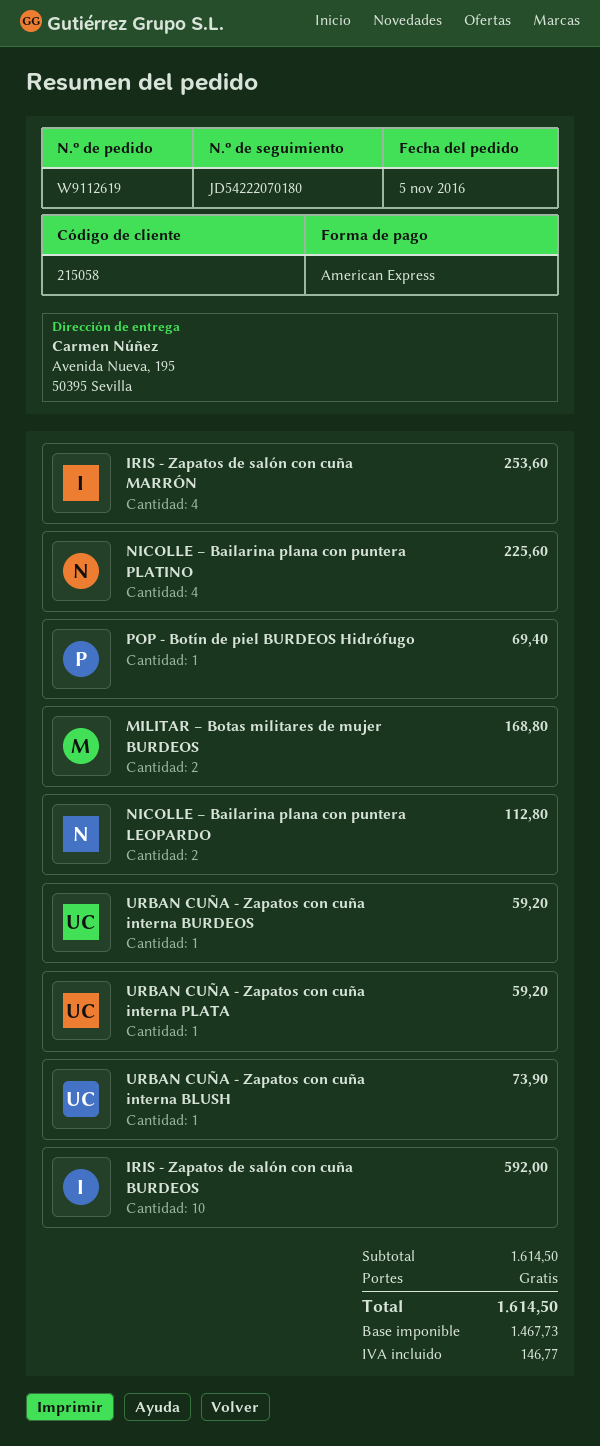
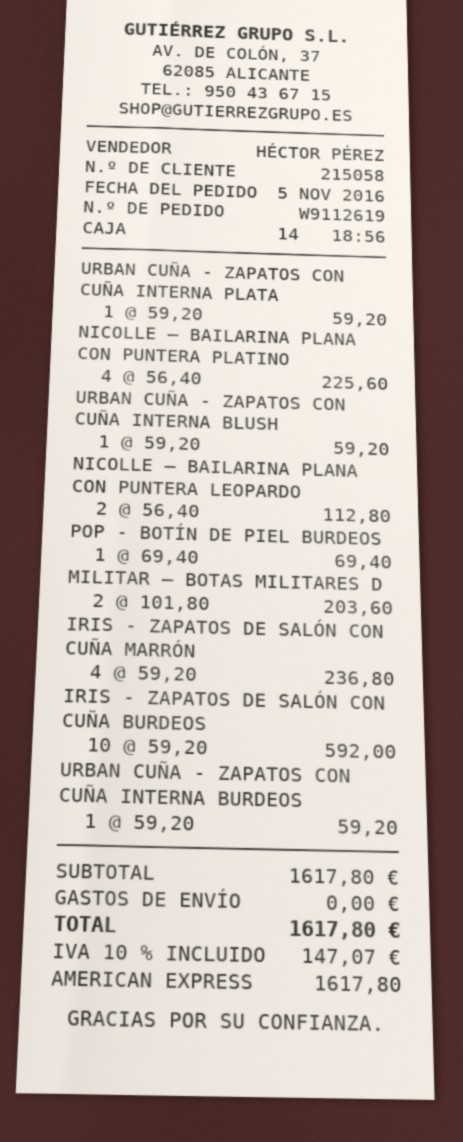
IRIS - Zapatos de salón con cuña MARRÓN: 4 for 253.60 -> 4 for 236.80
MILITAR – Botas militares de mujer BURDEOS: 2 for 168.80 -> 2 for 203.60
URBAN CUÑA - Zapatos con cuña interna BLUSH: 1 for 73.90 -> 1 for 59.20
subtotal: 1614.50 -> 1617.80
tax: 146.77 -> 147.07
total: 1614.50 -> 1617.80

